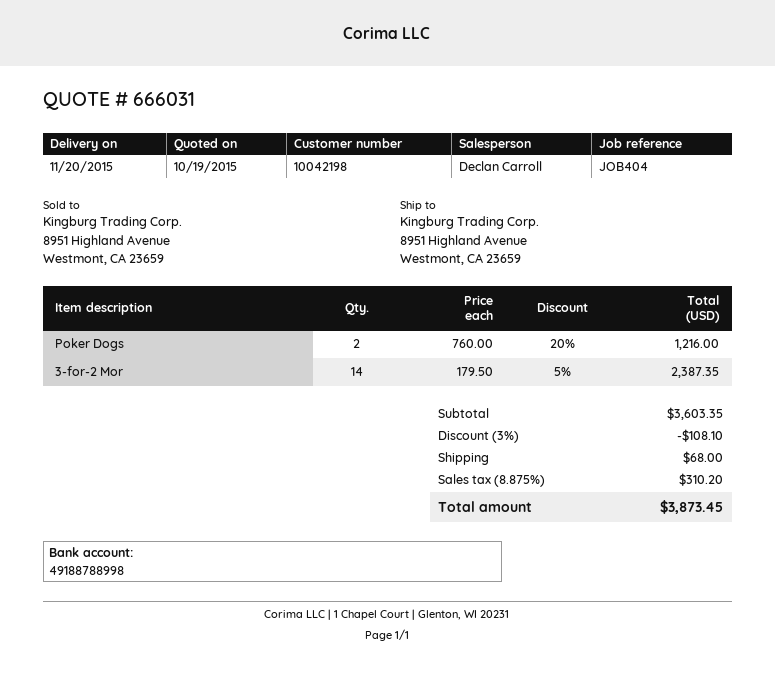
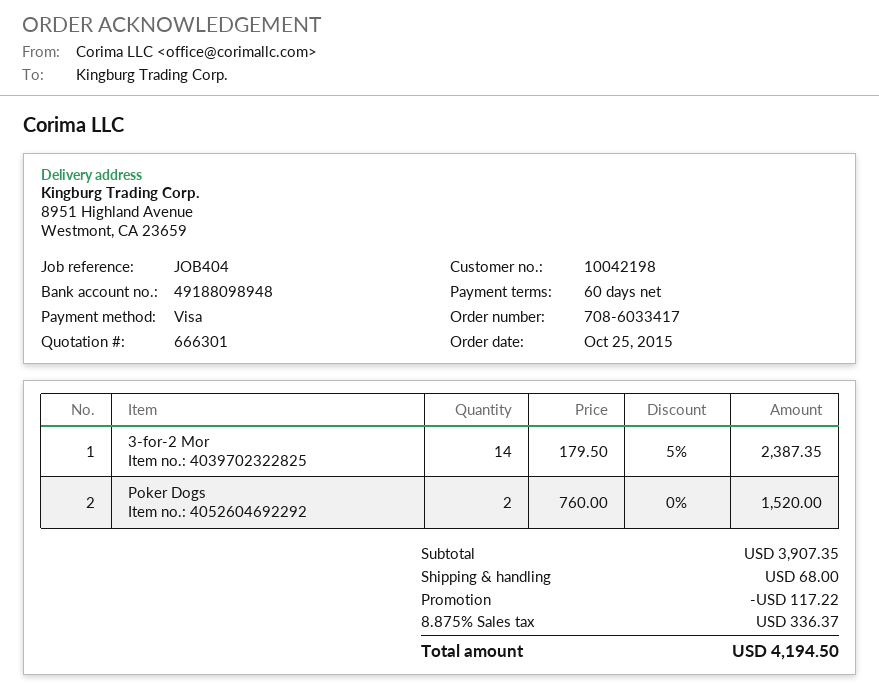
quote number: 666031 -> 666301
bank account: 49188788998 -> 49188098948
Poker Dogs: 2 x 760.00 - 20% = 1216.00 -> 2 x 760.00 = 1520.00
subtotal: 3603.35 -> 3907.35
discount: 108.10 -> 117.22
tax: 8.875% = 310.20 -> 8.875% = 336.37
total: 3873.45 -> 4194.50

